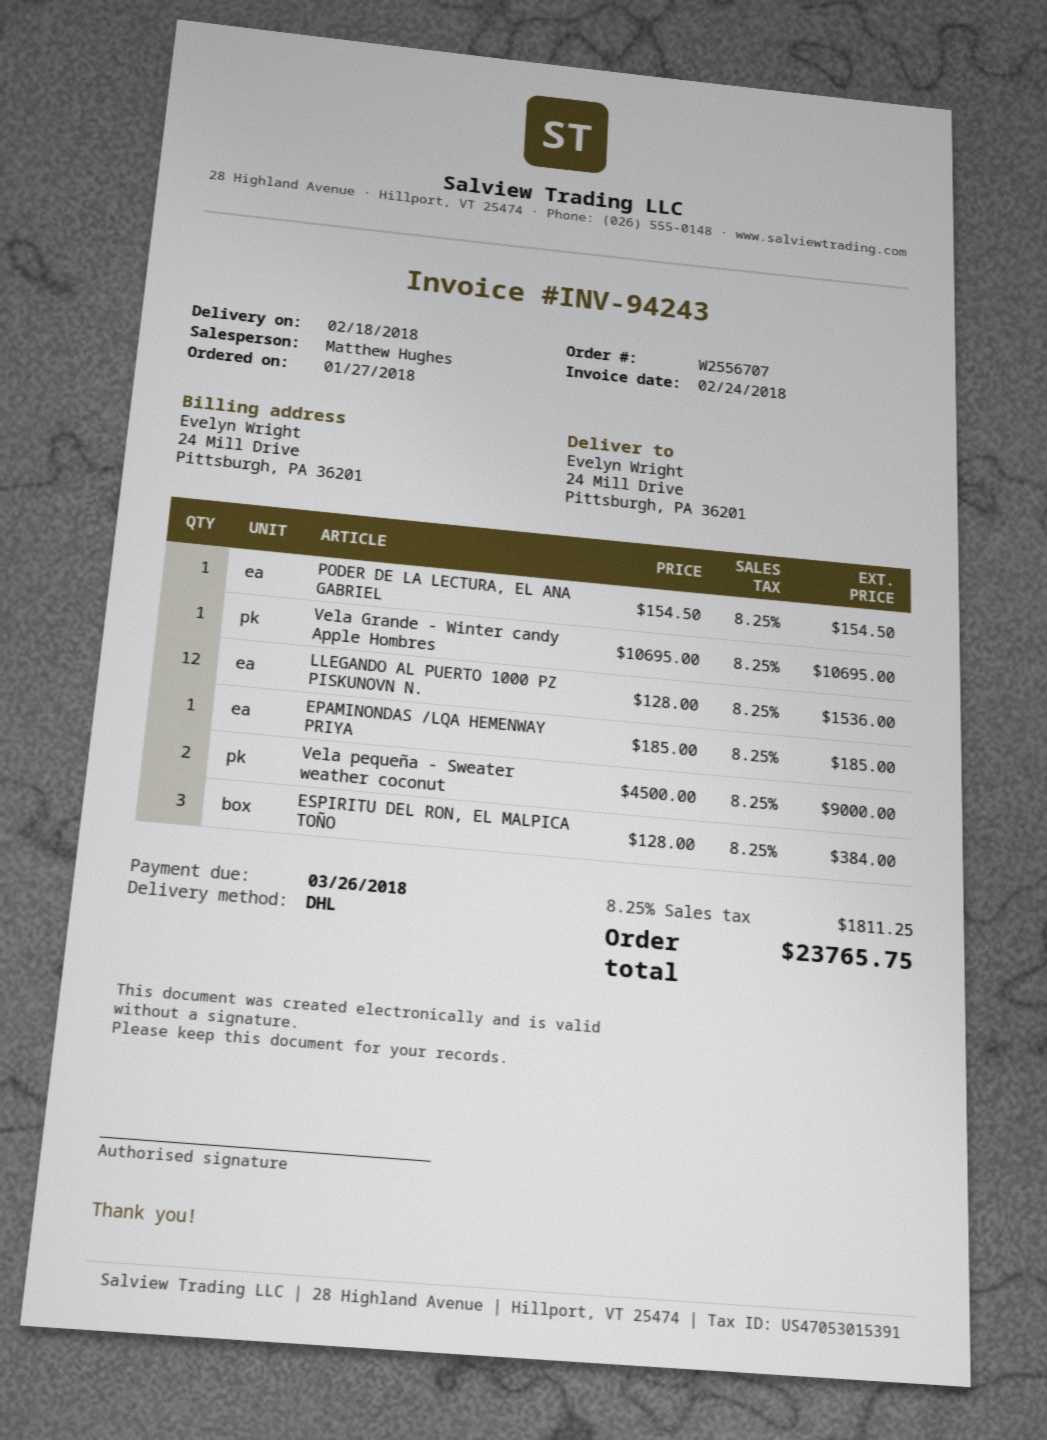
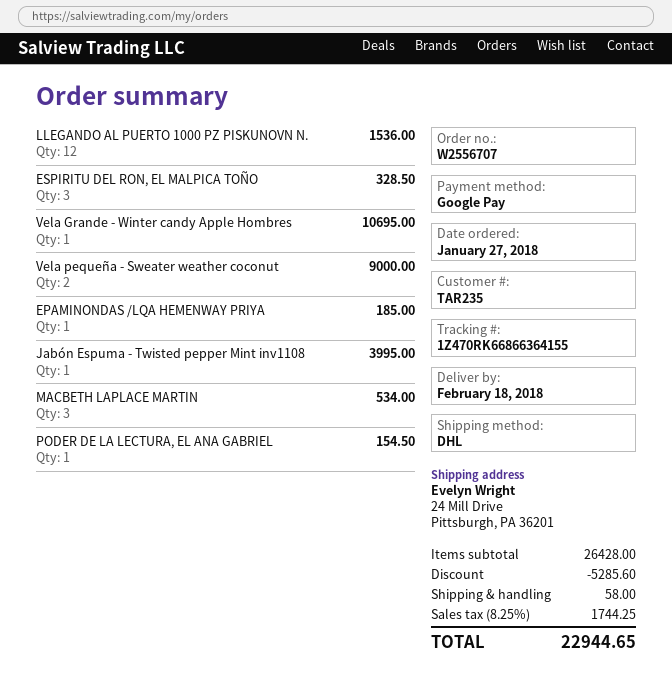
ESPIRITU DEL RON, EL MALPICA TOÑO: 3 for 384.00 -> 3 for 328.50
Jabón Espuma - Twisted pepper Mint inv1108: none -> 1 for 3995.00
MACBETH LAPLACE MARTIN: none -> 3 for 534.00
discount: none -> 5285.60
shipping: none -> 58.00
tax: 8.25% = 1811.25 -> 8.25% = 1744.25
total: 23765.75 -> 22944.65

